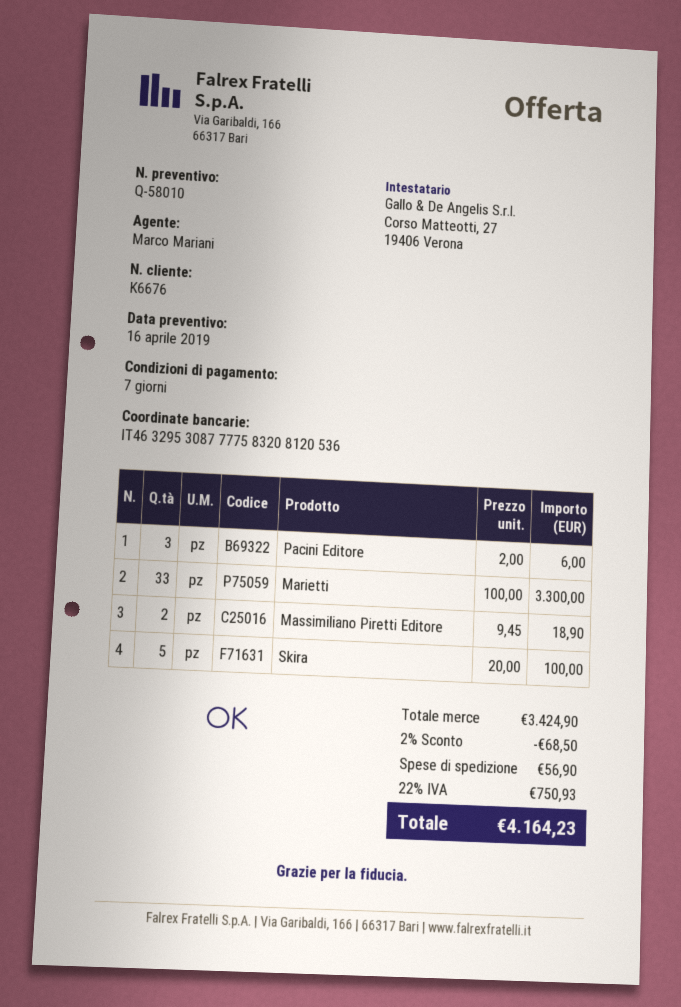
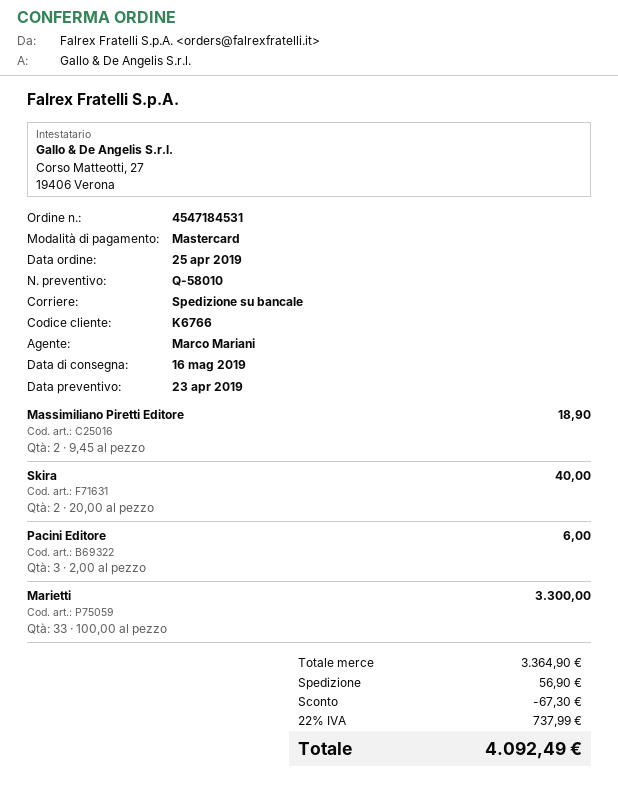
quote date: 2019-04-16 -> 2019-04-23
customer number: K6676 -> K6766
Skira: 5 x 20.00 = 100.00 -> 2 x 20.00 = 40.00
subtotal: 3424.90 -> 3364.90
discount: 68.50 -> 67.30
tax: 22% = 750.93 -> 22% = 737.99
total: 4164.23 -> 4092.49

